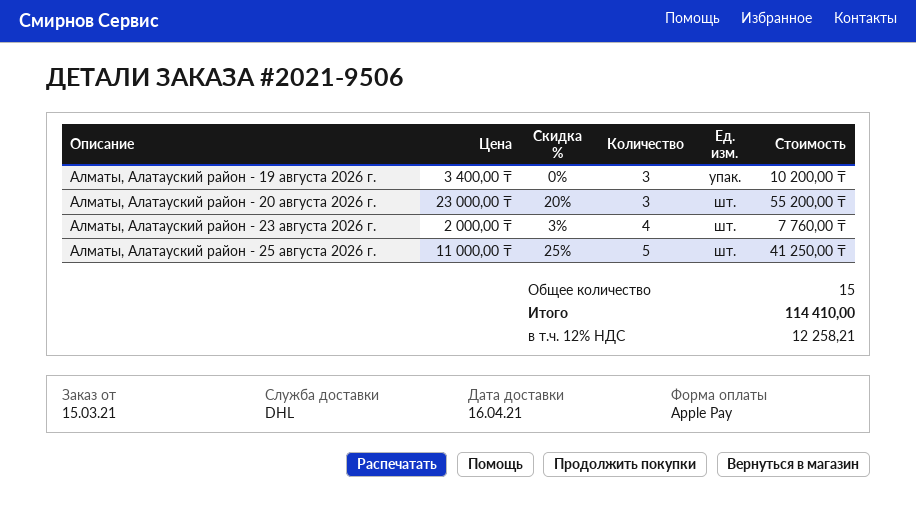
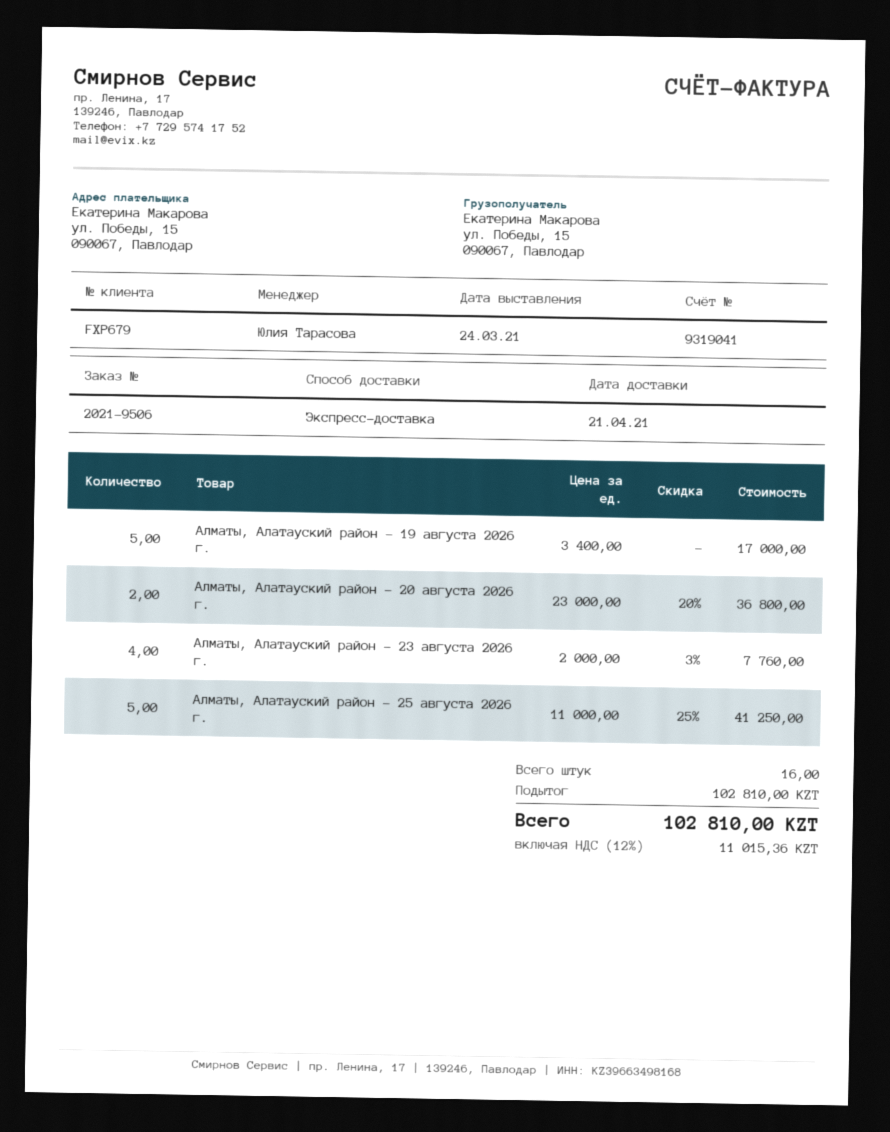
delivery date: 2021-04-16 -> 2021-04-21
shipping method: DHL -> express
Алматы, Алатауский район - 19 августа 2026 г.: 3 x 3400.00 = 10200.00 -> 5 x 3400.00 = 17000.00
Алматы, Алатауский район - 20 августа 2026 г.: 3 x 23000.00 - 20% = 55200.00 -> 2 x 23000.00 - 20% = 36800.00
total quantity: 15 -> 16
tax: 12% = 12258.21 -> 12% = 11015.36
total: 114410.00 -> 102810.00

